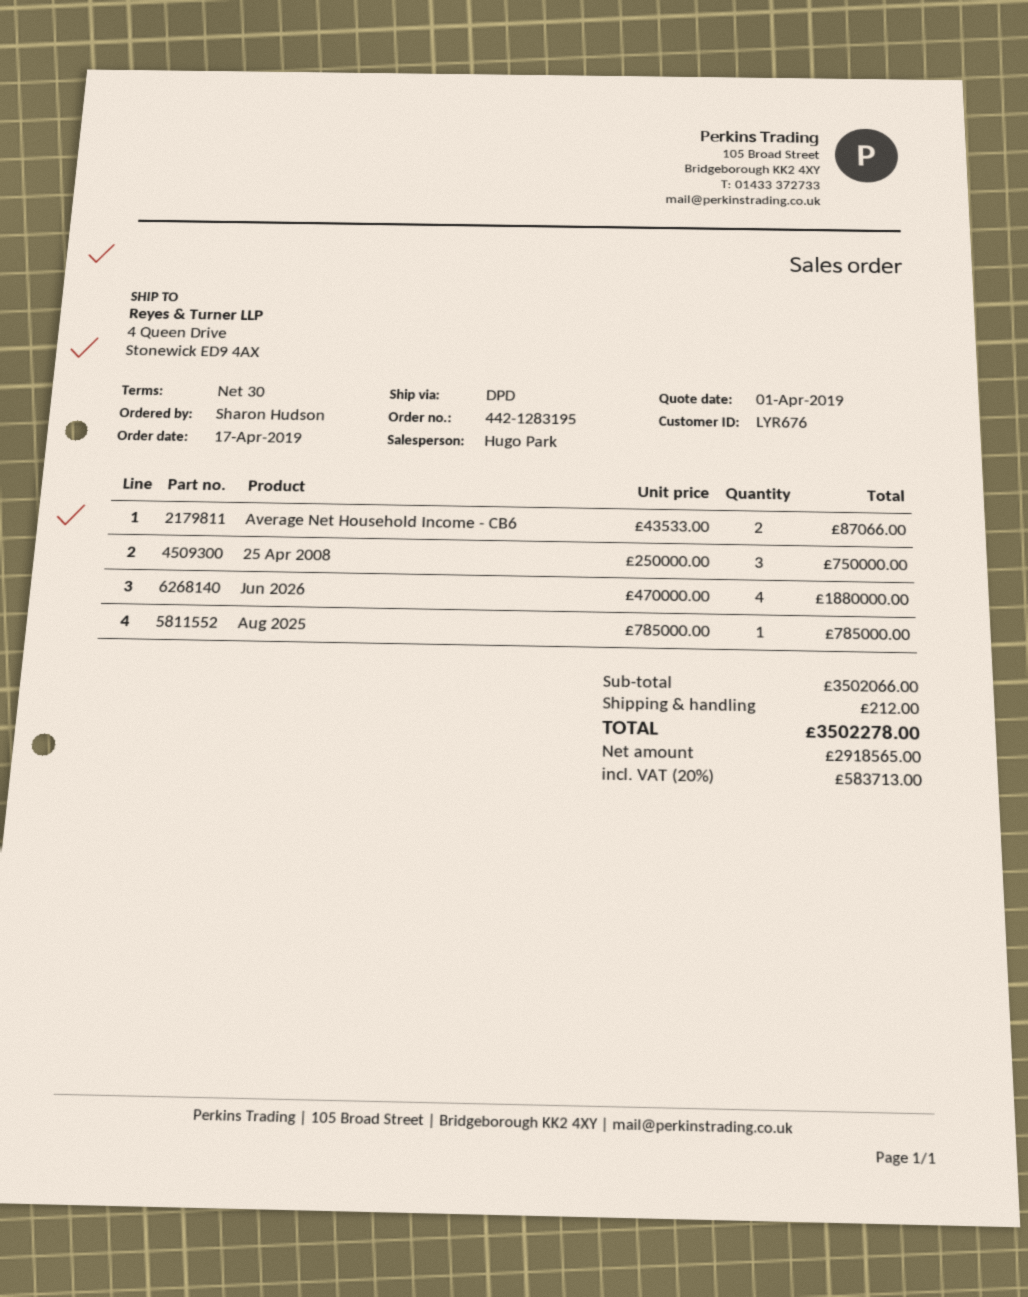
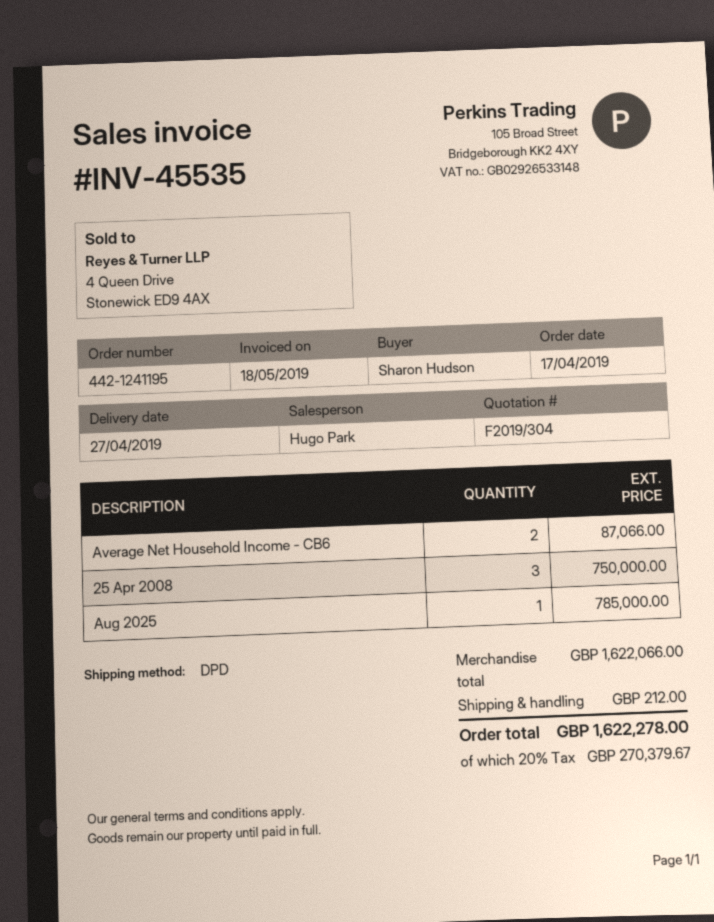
order number: 442-1283195 -> 442-1241195
Jun 2026: 4 for 1880000.00 -> none
subtotal: 3502066.00 -> 1622066.00
tax: 20% = 583713.00 -> 20% = 270379.67
total: 3502278.00 -> 1622278.00

